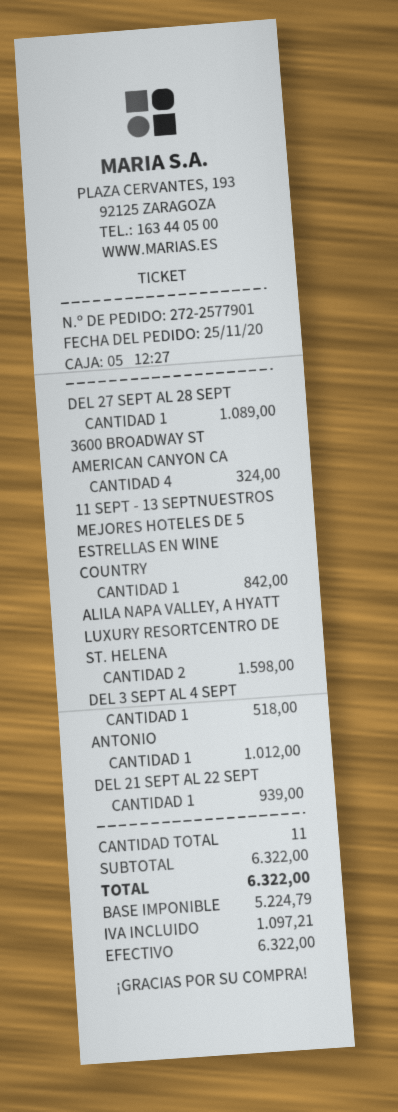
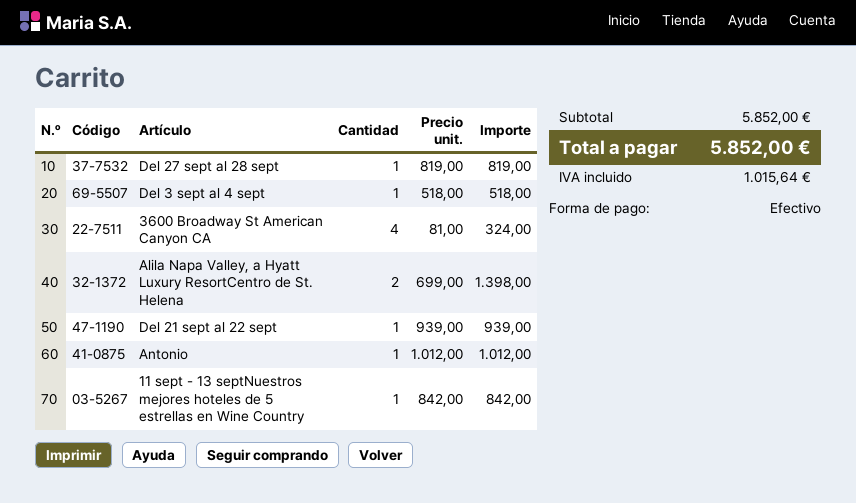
DEL 27 SEPT AL 28 SEPT: 1 for 1089.00 -> 1 for 819.00
ALILA NAPA VALLEY, A HYATT LUXURY RESORTCENTRO DE ST. HELENA: 2 for 1598.00 -> 2 for 1398.00
subtotal: 6322.00 -> 5852.00
tax: 1097.21 -> 1015.64
total: 6322.00 -> 5852.00

